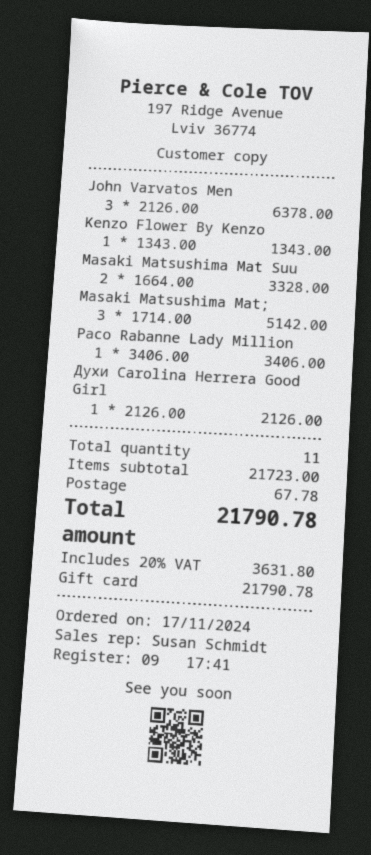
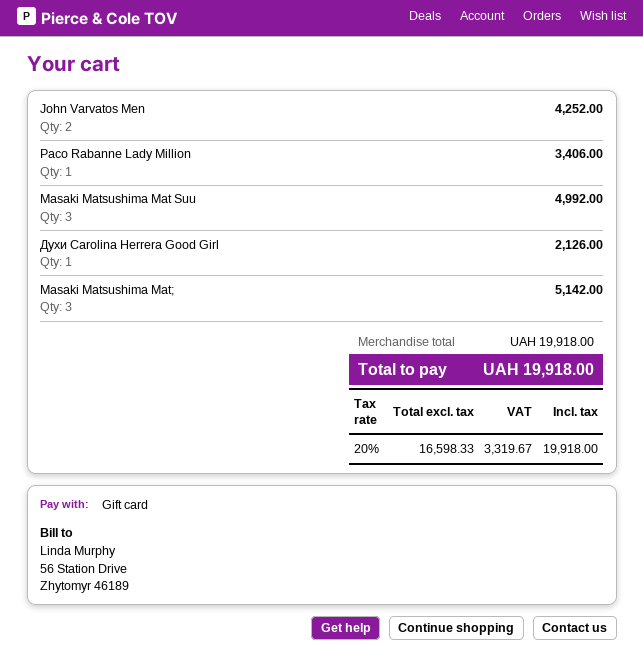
John Varvatos Men: 3 for 6378.00 -> 2 for 4252.00
Kenzo Flower By Kenzo: 1 for 1343.00 -> none
Masaki Matsushima Mat Suu: 2 for 3328.00 -> 3 for 4992.00
subtotal: 21723.00 -> 19918.00
shipping: 67.78 -> none
tax: 20% = 3631.80 -> 20% = 3319.67
total: 21790.78 -> 19918.00

